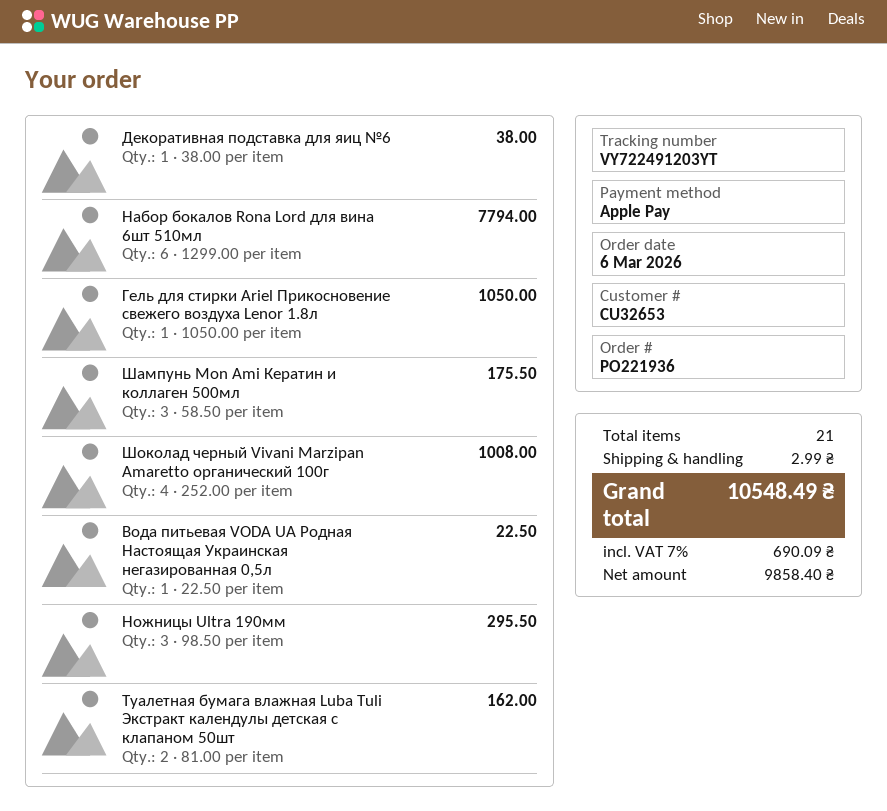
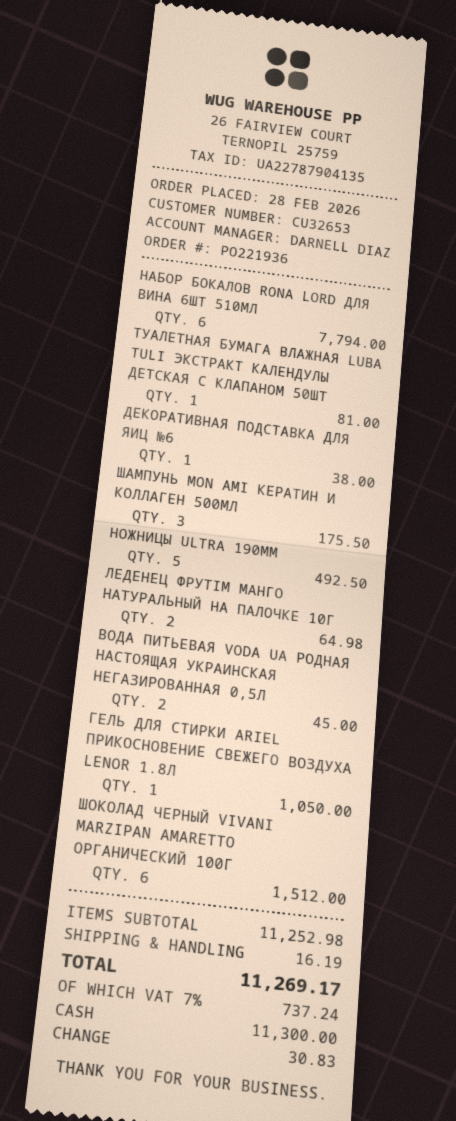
order date: 2026-03-06 -> 2026-02-28
payment method: Apple Pay -> cash
Шоколад черный Vivani Marzipan Amaretto органический 100г: 4 for 1008.00 -> 6 for 1512.00
Вода питьевая VODA UA Родная Настоящая Украинская негазированная 0,5л: 1 for 22.50 -> 2 for 45.00
Ножницы Ultra 190мм: 3 for 295.50 -> 5 for 492.50
Туалетная бумага влажная Luba Tuli Экстракт календулы детская с клапаном 50шт: 2 for 162.00 -> 1 for 81.00
ЛЕДЕНЕЦ ФРУТІМ МАНГО НАТУРАЛЬНЫЙ НА ПАЛОЧКЕ 10Г: none -> 2 for 64.98
shipping: 2.99 -> 16.19
tax: 7% = 690.09 -> 7% = 737.24
total: 10548.49 -> 11269.17

